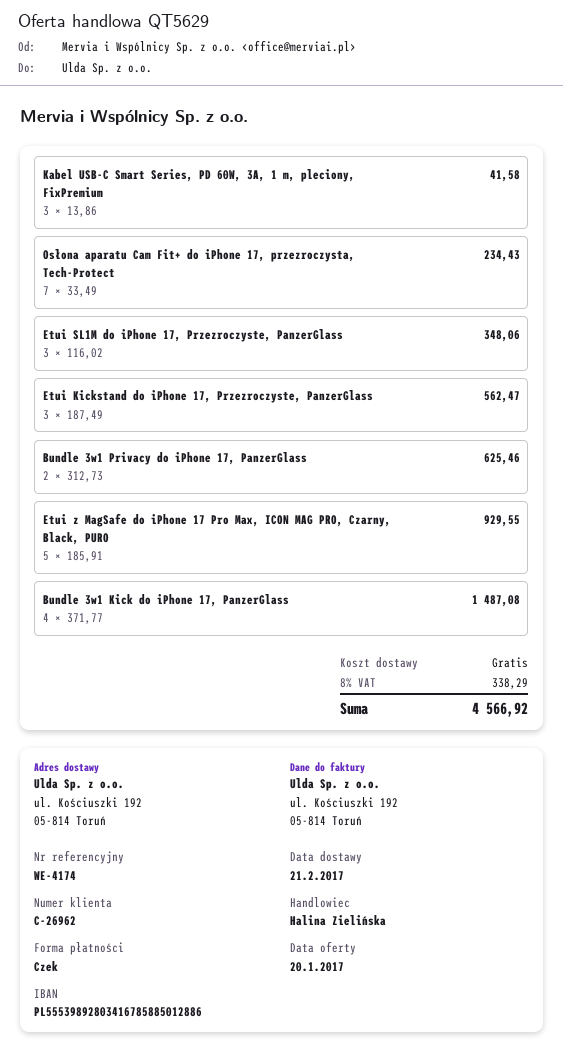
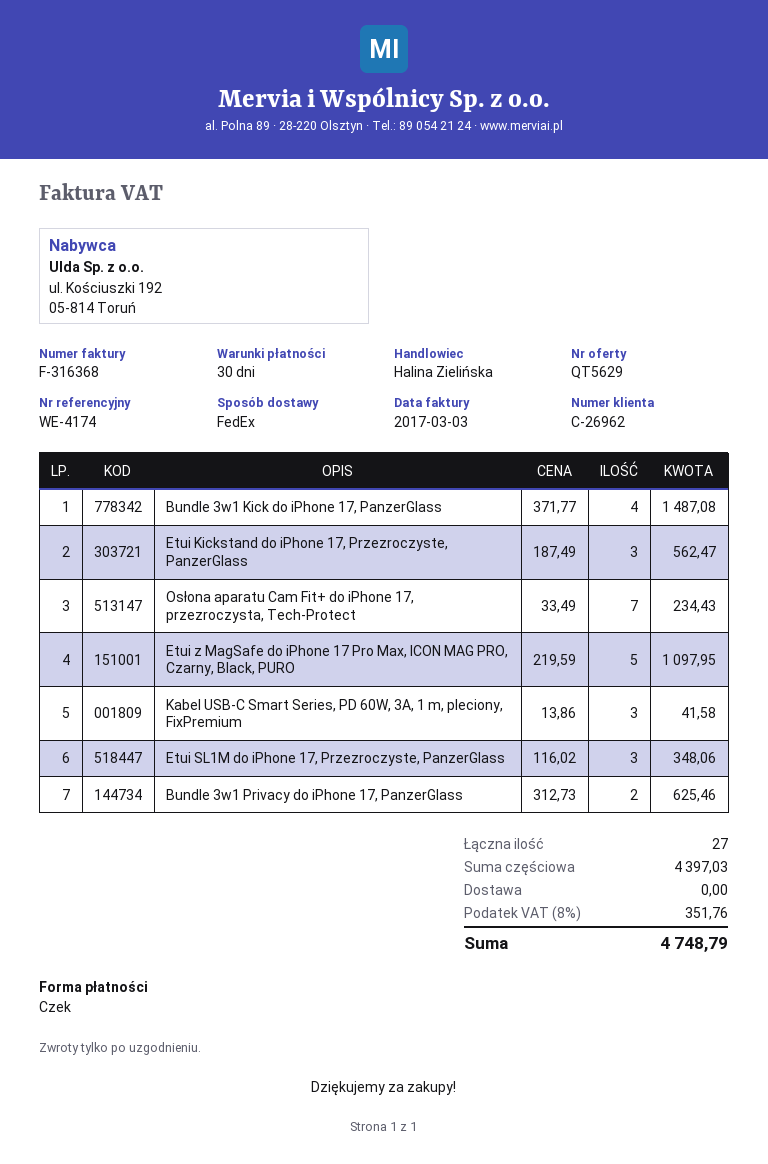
Etui z MagSafe do iPhone 17 Pro Max, ICON MAG PRO, Czarny, Black, PURO: 5 x 185.91 = 929.55 -> 5 x 219.59 = 1097.95
tax: 8% = 338.29 -> 8% = 351.76
total: 4566.92 -> 4748.79

